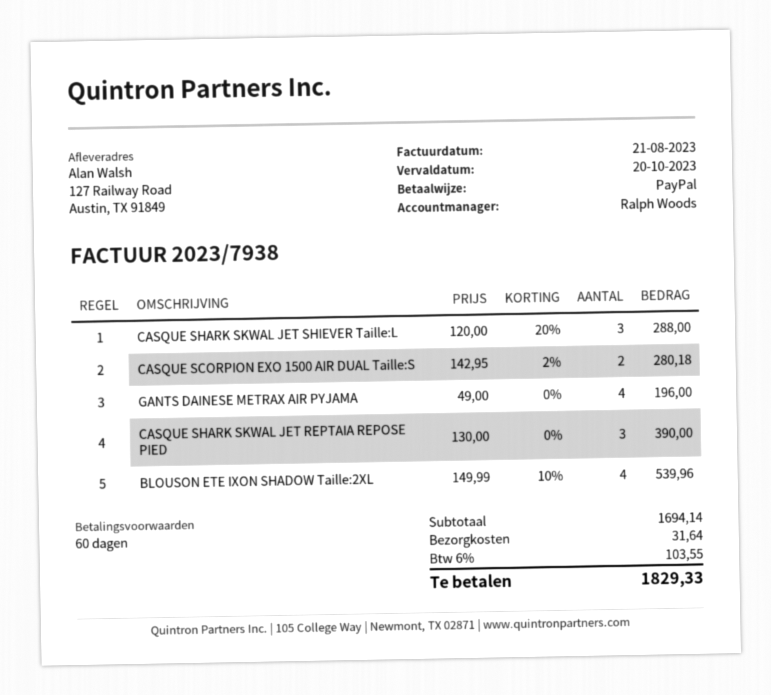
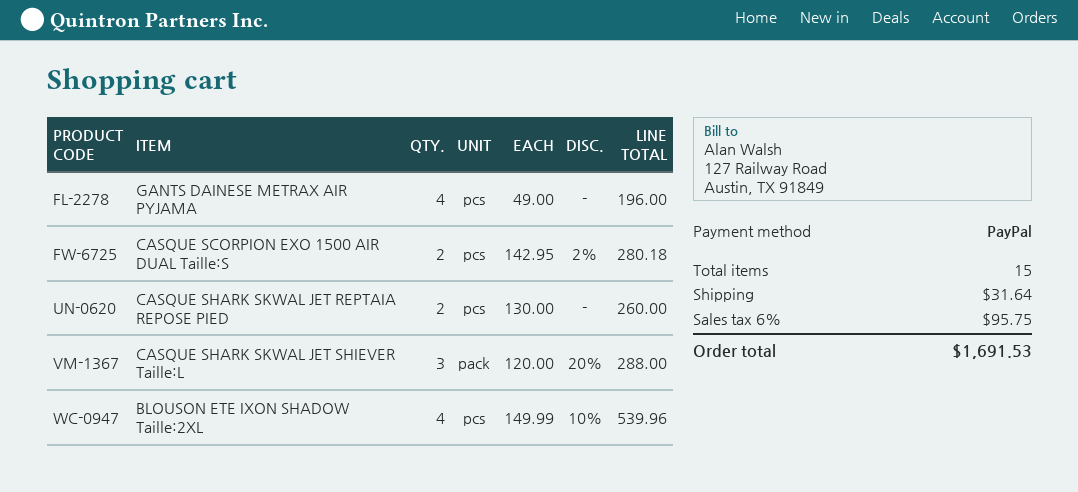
CASQUE SHARK SKWAL JET REPTAIA REPOSE PIED: 3 x 130.00 = 390.00 -> 2 x 130.00 = 260.00
tax: 6% = 103.55 -> 6% = 95.75
total: 1829.33 -> 1691.53

